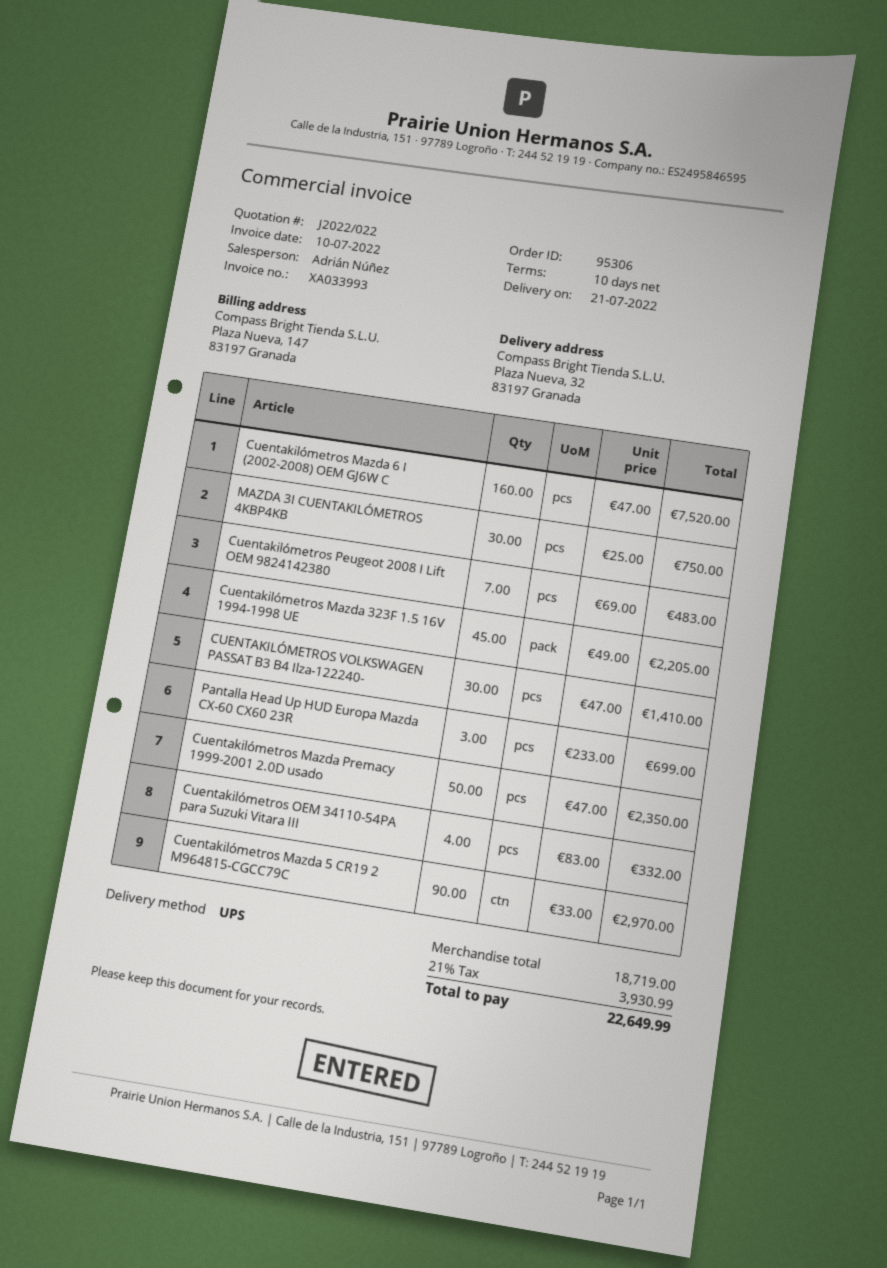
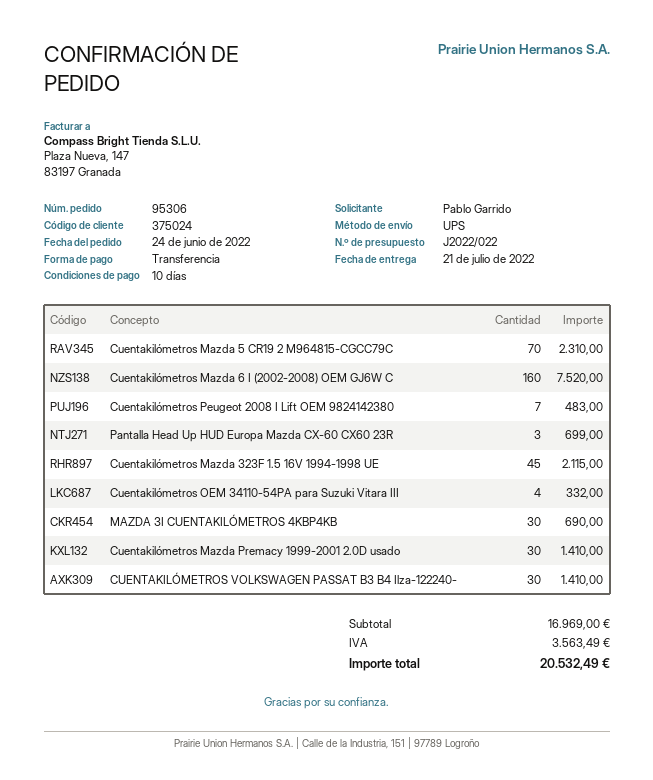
MAZDA 3I CUENTAKILÓMETROS 4KBP4KB: 30 for 750.00 -> 30 for 690.00
Cuentakilómetros Mazda 323F 1.5 16V 1994-1998 UE: 45 for 2205.00 -> 45 for 2115.00
Cuentakilómetros Mazda Premacy 1999-2001 2.0D usado: 50 for 2350.00 -> 30 for 1410.00
Cuentakilómetros Mazda 5 CR19 2 M964815-CGCC79C: 90 for 2970.00 -> 70 for 2310.00
subtotal: 18719.00 -> 16969.00
tax: 3930.99 -> 3563.49
total: 22649.99 -> 20532.49

